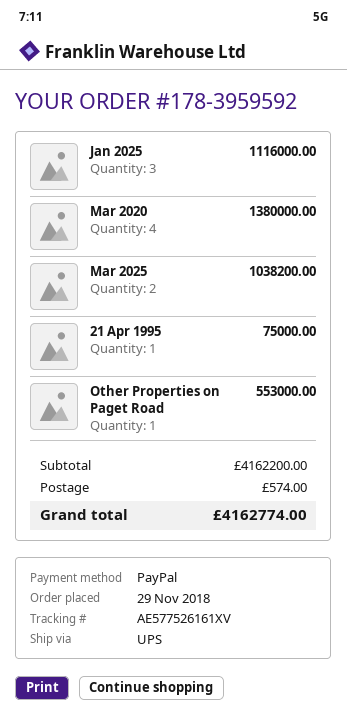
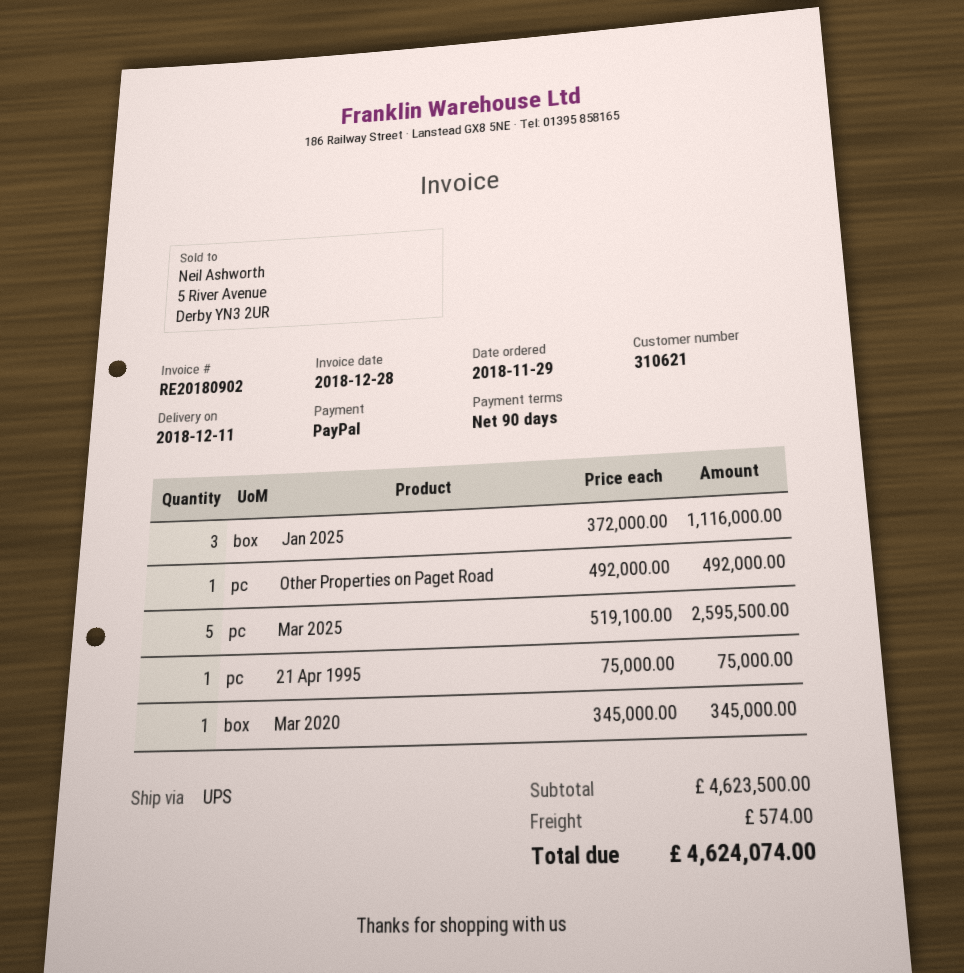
Mar 2020: 4 for 1380000.00 -> 1 for 345000.00
Mar 2025: 2 for 1038200.00 -> 5 for 2595500.00
Other Properties on Paget Road: 1 for 553000.00 -> 1 for 492000.00
subtotal: 4162200.00 -> 4623500.00
total: 4162774.00 -> 4624074.00

